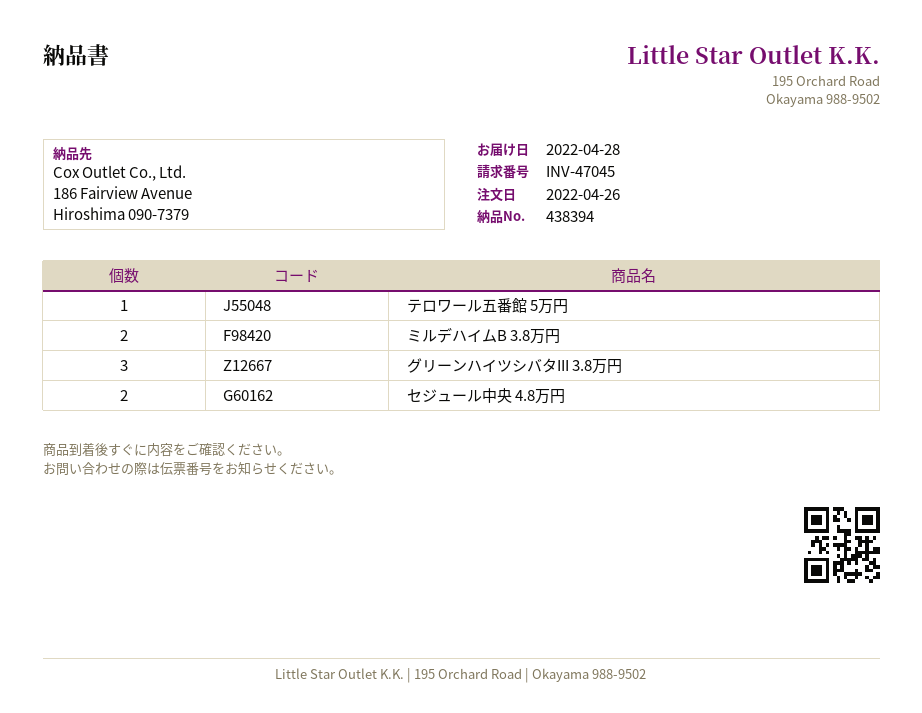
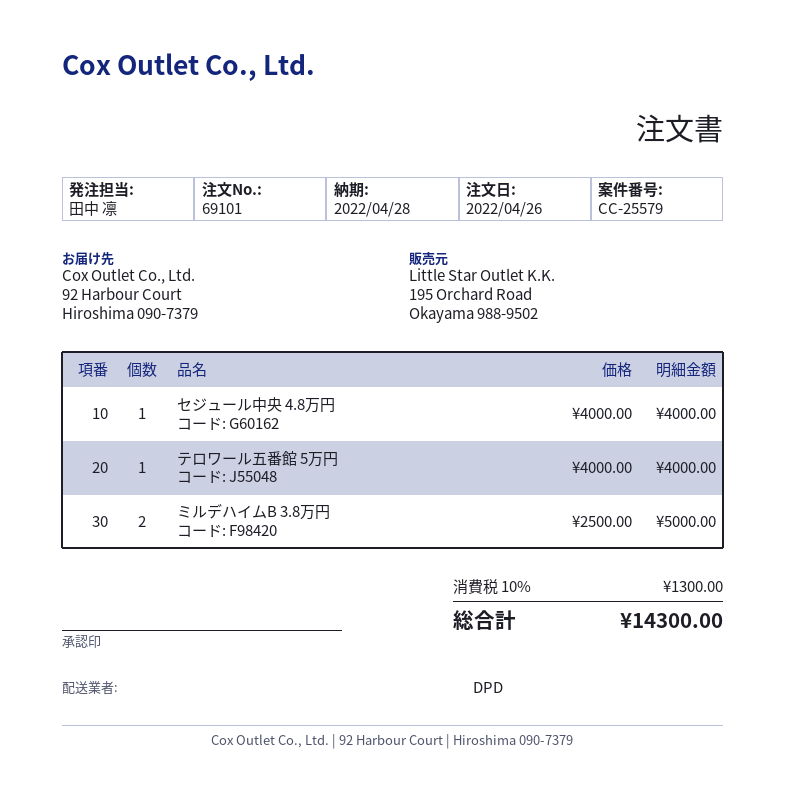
ship to: 186 Fairview Avenue, Hiroshima 090-7379 -> 92 Harbour Court, Hiroshima 090-7379
グリーンハイツシバタIII 3.8万円: 3 -> none
セジュール中央 4.8万円: 2 -> 1

